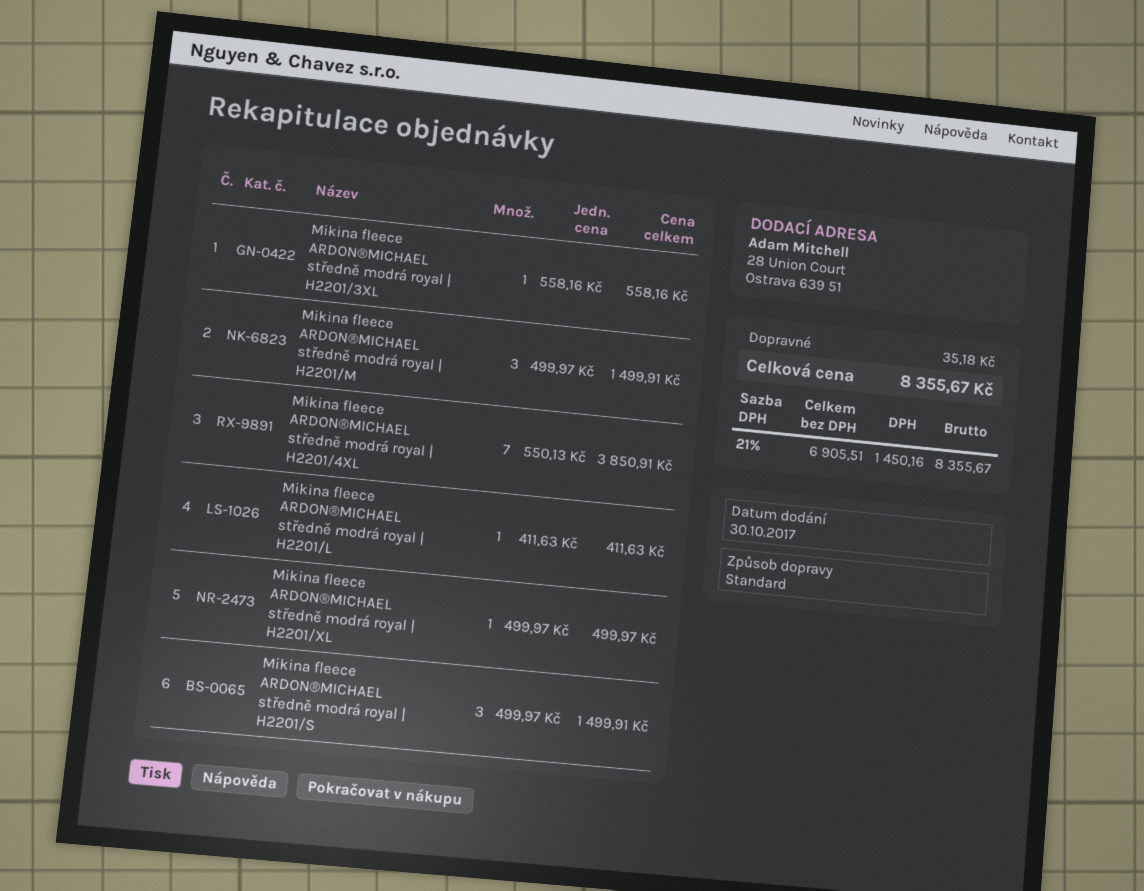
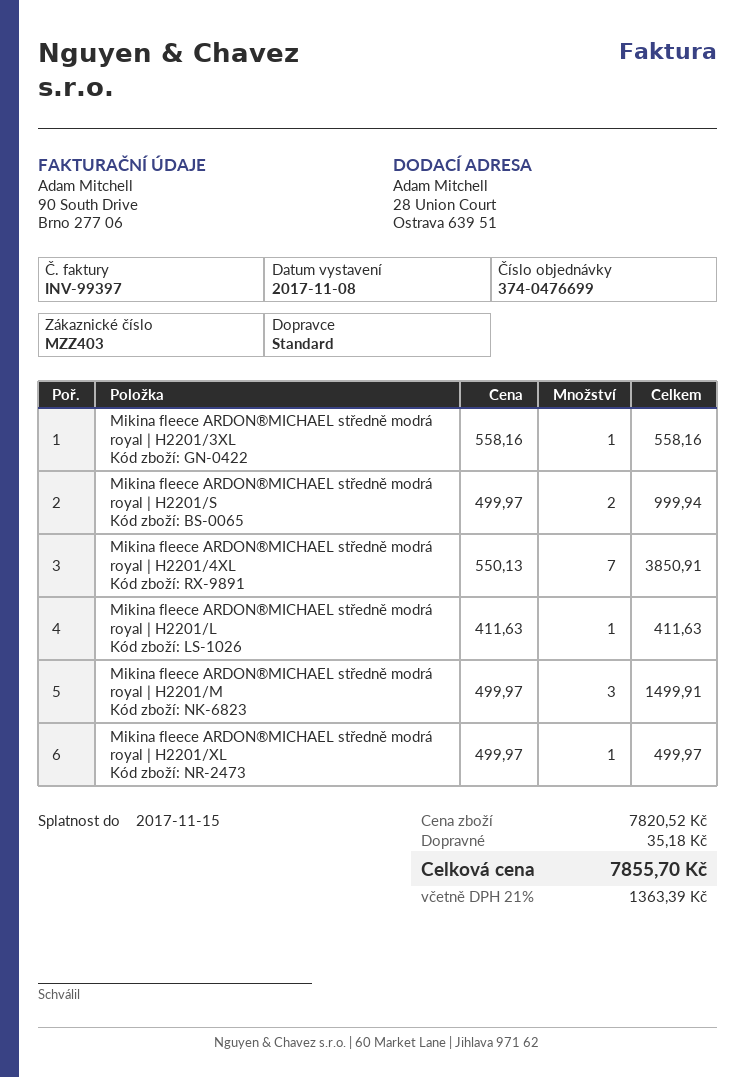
Mikina fleece ARDON®MICHAEL středně modrá royal | H2201/S: 3 x 499.97 = 1499.91 -> 2 x 499.97 = 999.94
tax: 21% = 1450.16 -> 21% = 1363.39
total: 8355.67 -> 7855.70

